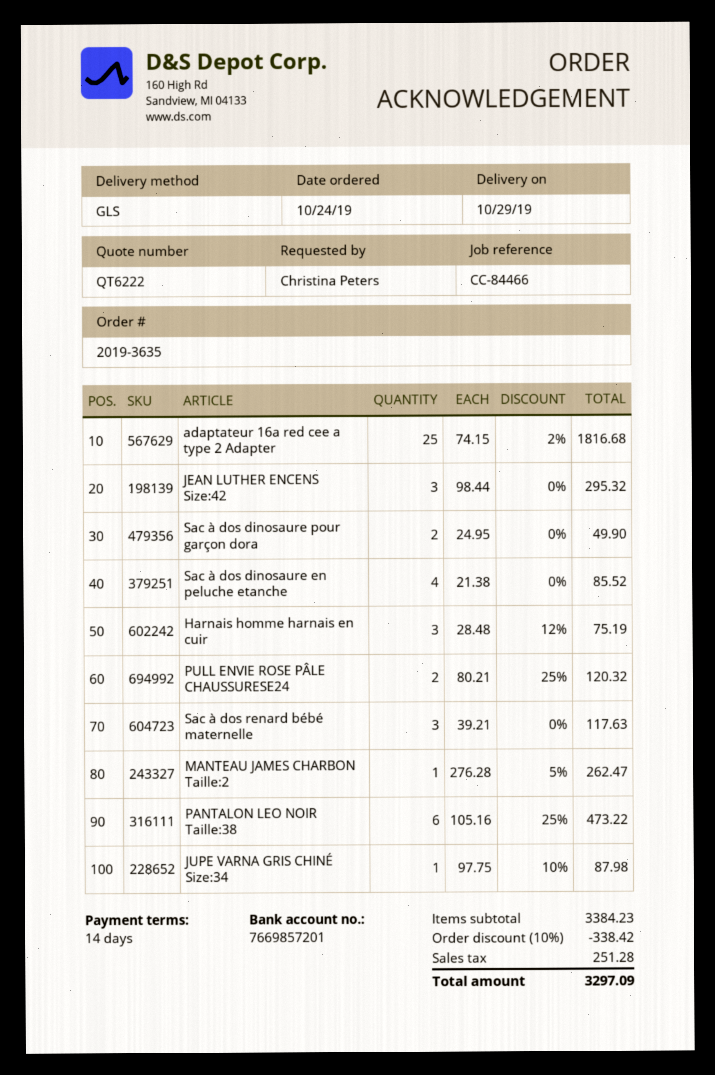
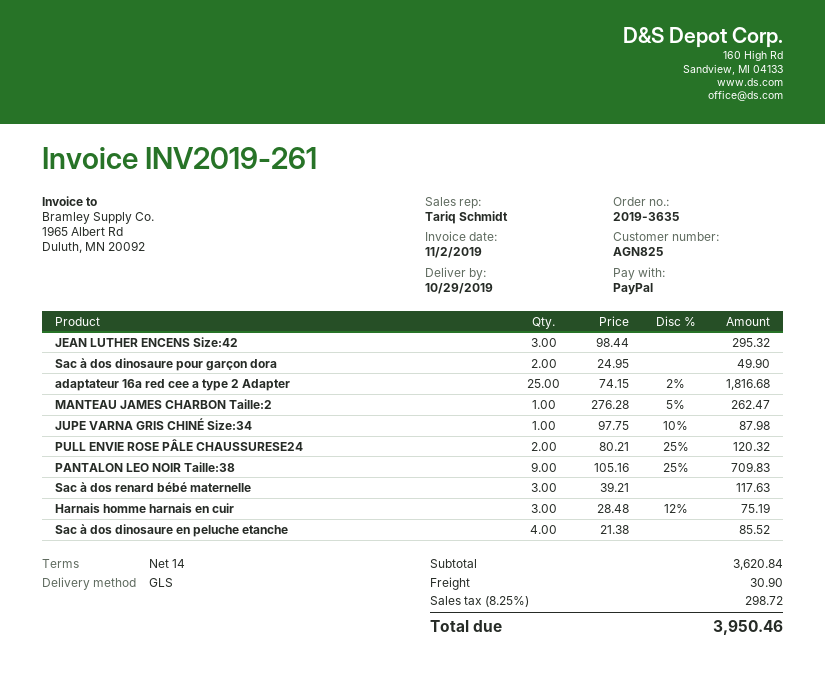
PANTALON LEO NOIR Taille:38: 6 x 105.16 - 25% = 473.22 -> 9 x 105.16 - 25% = 709.83
subtotal: 3384.23 -> 3620.84
discount: 10% = 338.42 -> none
shipping: none -> 30.90
tax: 251.28 -> 298.72
total: 3297.09 -> 3950.46

